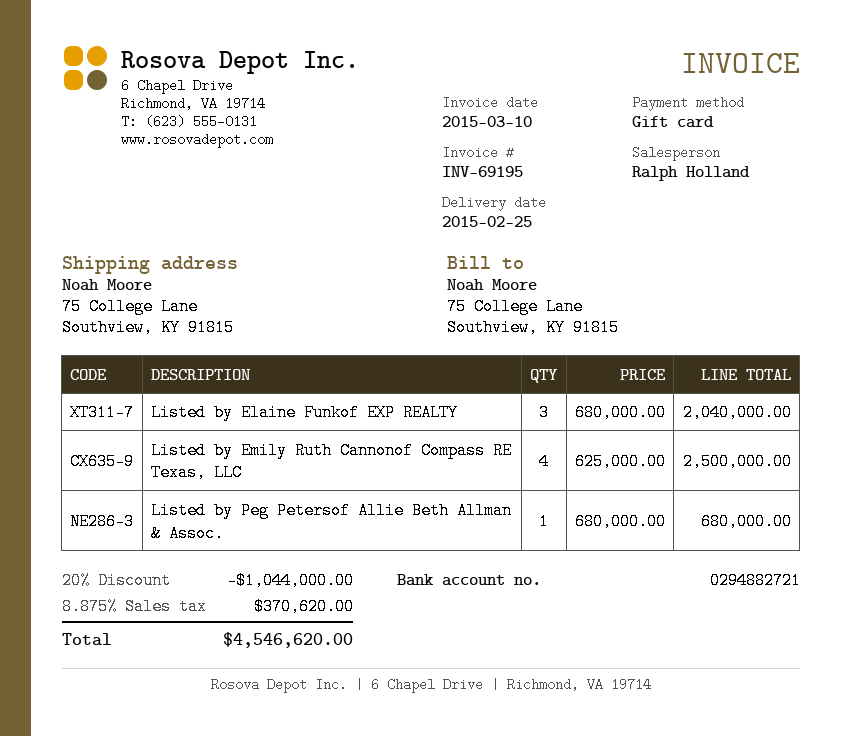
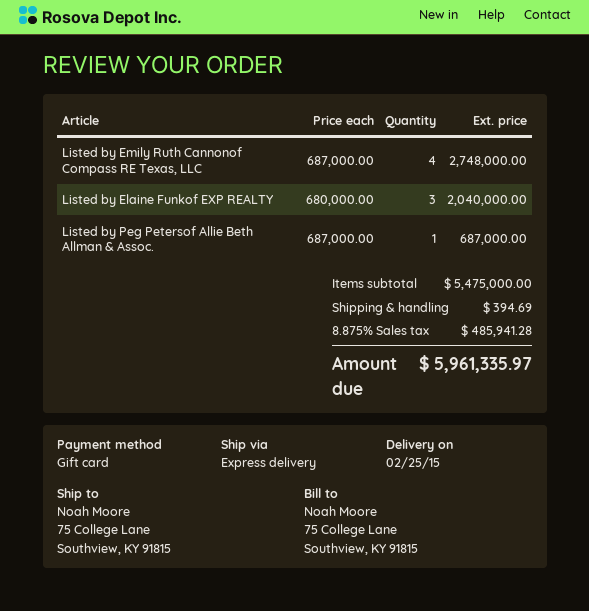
Listed by Emily Ruth Cannonof Compass RE Texas, LLC: 4 x 625000.00 = 2500000.00 -> 4 x 687000.00 = 2748000.00
Listed by Peg Petersof Allie Beth Allman & Assoc.: 1 x 680000.00 = 680000.00 -> 1 x 687000.00 = 687000.00
discount: 20% = 1044000.00 -> none
shipping: none -> 394.69
tax: 8.875% = 370620.00 -> 8.875% = 485941.28
total: 4546620.00 -> 5961335.97

